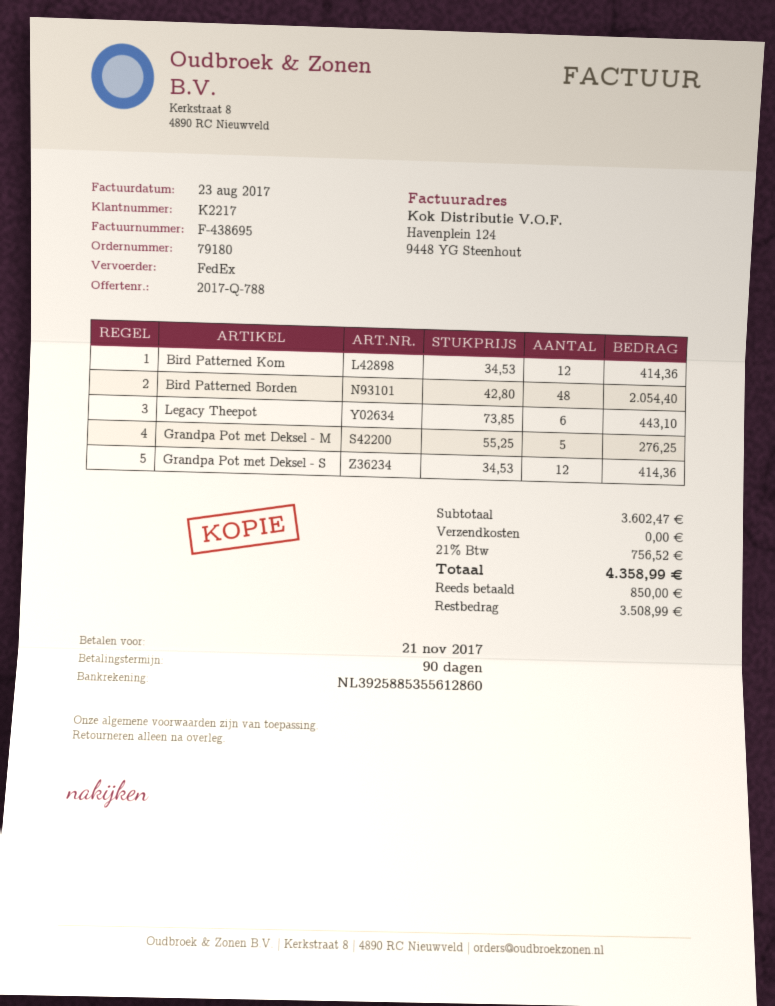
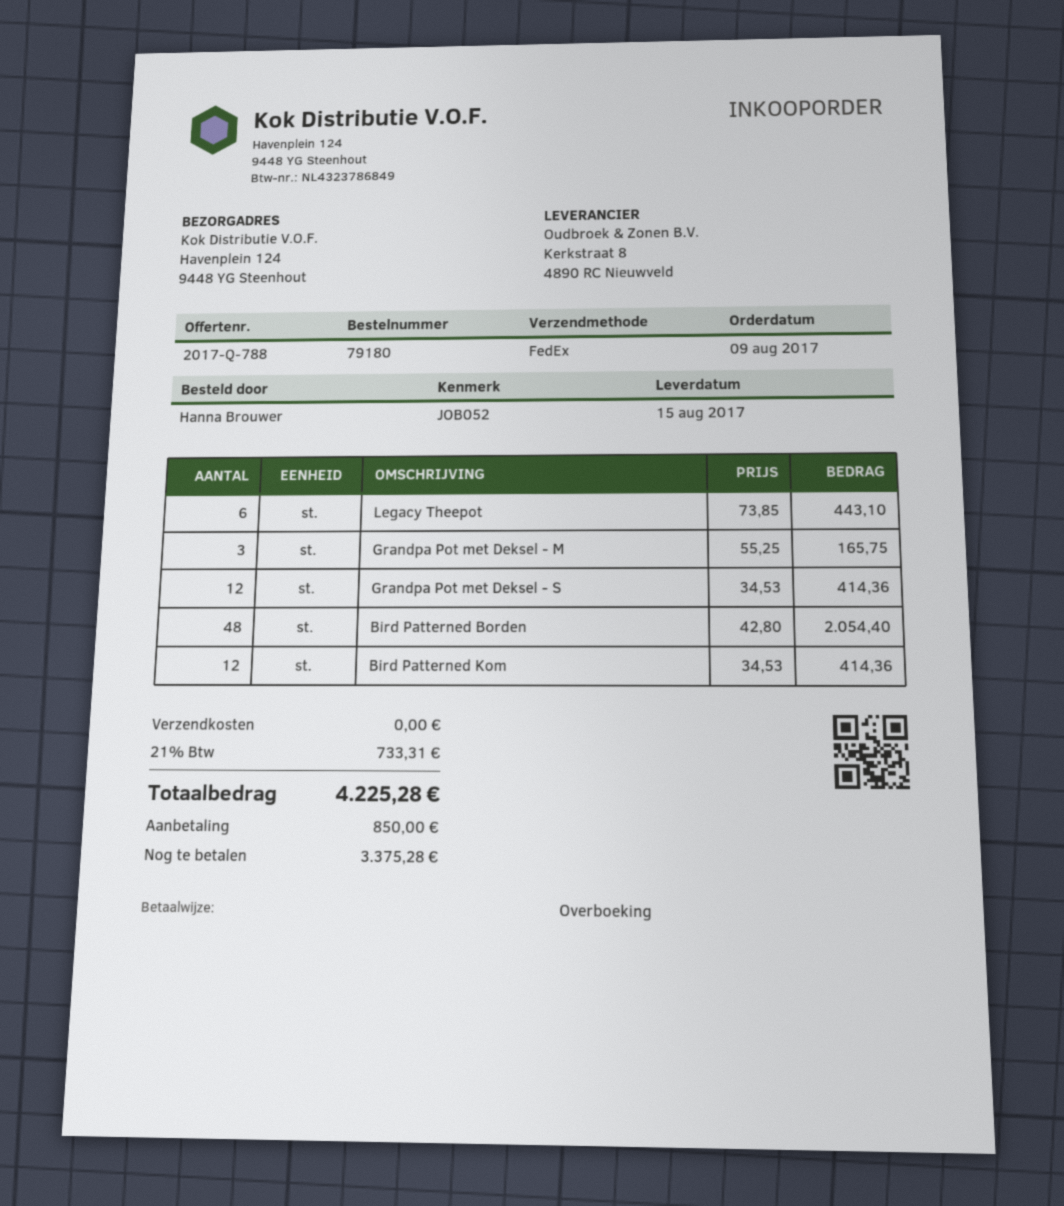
Grandpa Pot met Deksel - M: 5 x 55.25 = 276.25 -> 3 x 55.25 = 165.75
tax: 21% = 756.52 -> 21% = 733.31
total: 4358.99 -> 4225.28
balance: 3508.99 -> 3375.28

